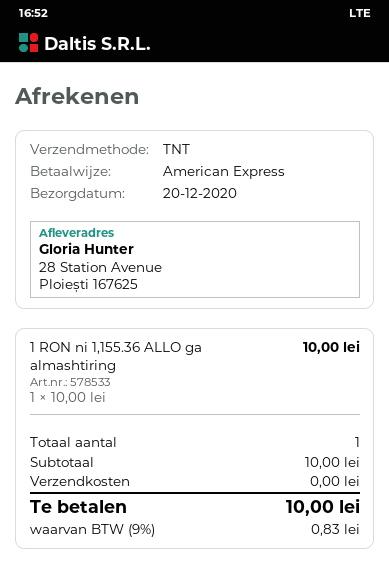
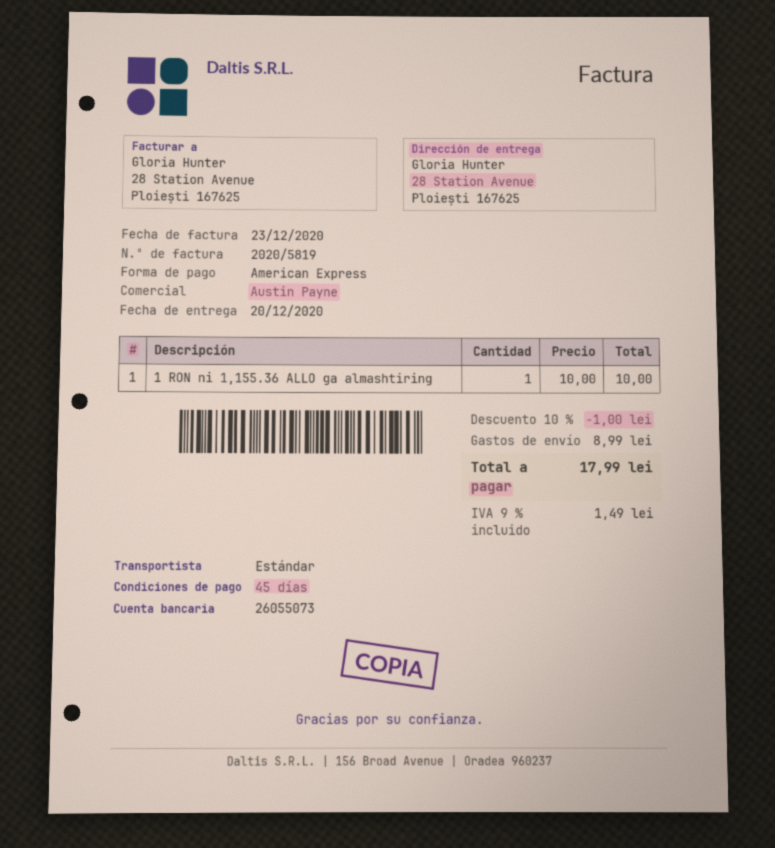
shipping method: TNT -> standard
discount: none -> 10% = 1.00
shipping: 0.00 -> 8.99
tax: 9% = 0.83 -> 9% = 1.49
total: 10.00 -> 17.99

